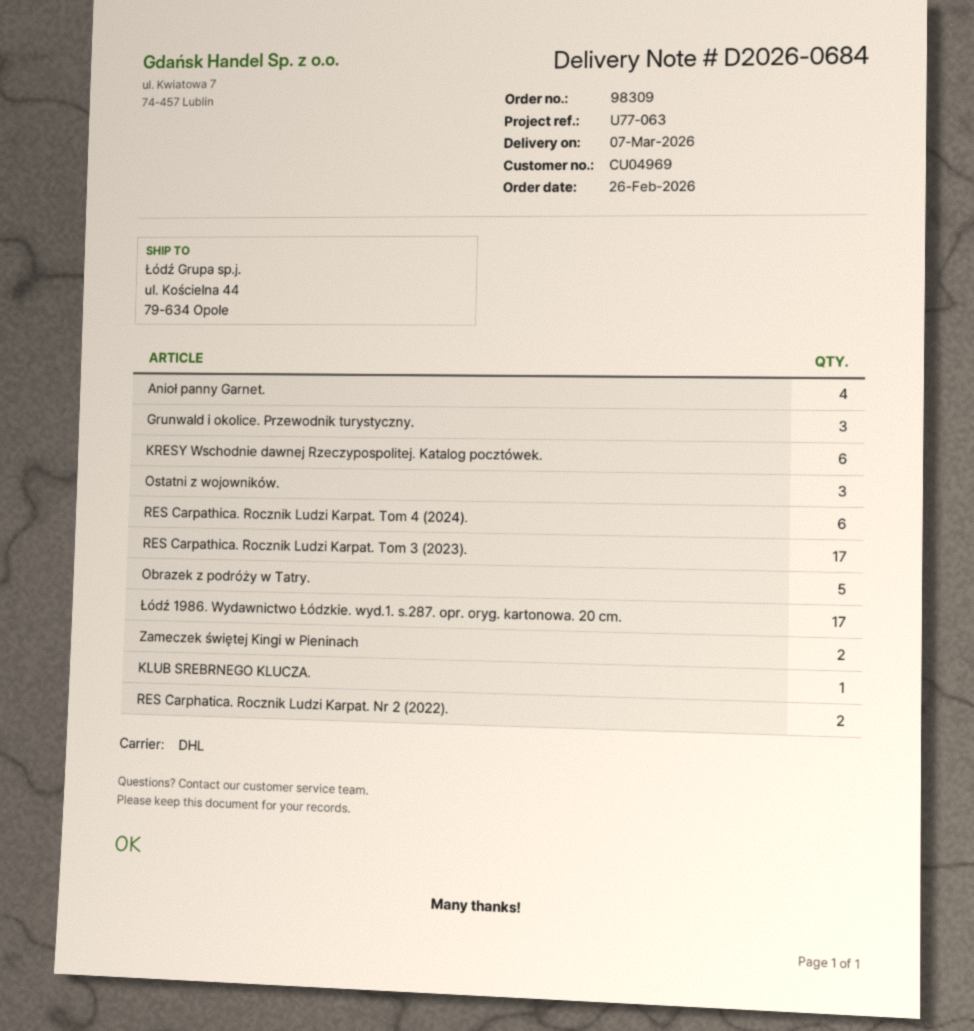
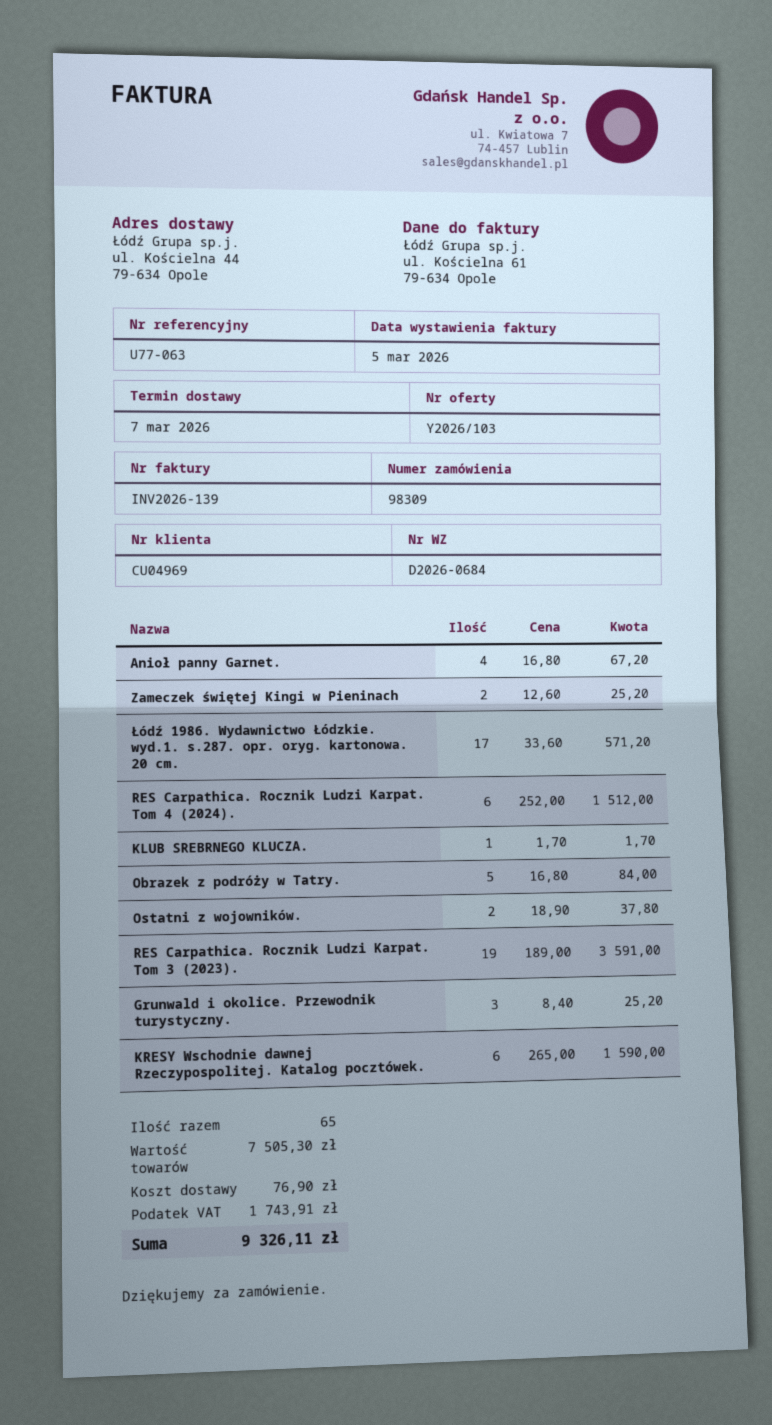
Ostatni z wojowników.: 3 -> 2
RES Carpathica. Rocznik Ludzi Karpat. Tom 3 (2023).: 17 -> 19
RES Carphatica. Rocznik Ludzi Karpat. Nr 2 (2022).: 2 -> none

